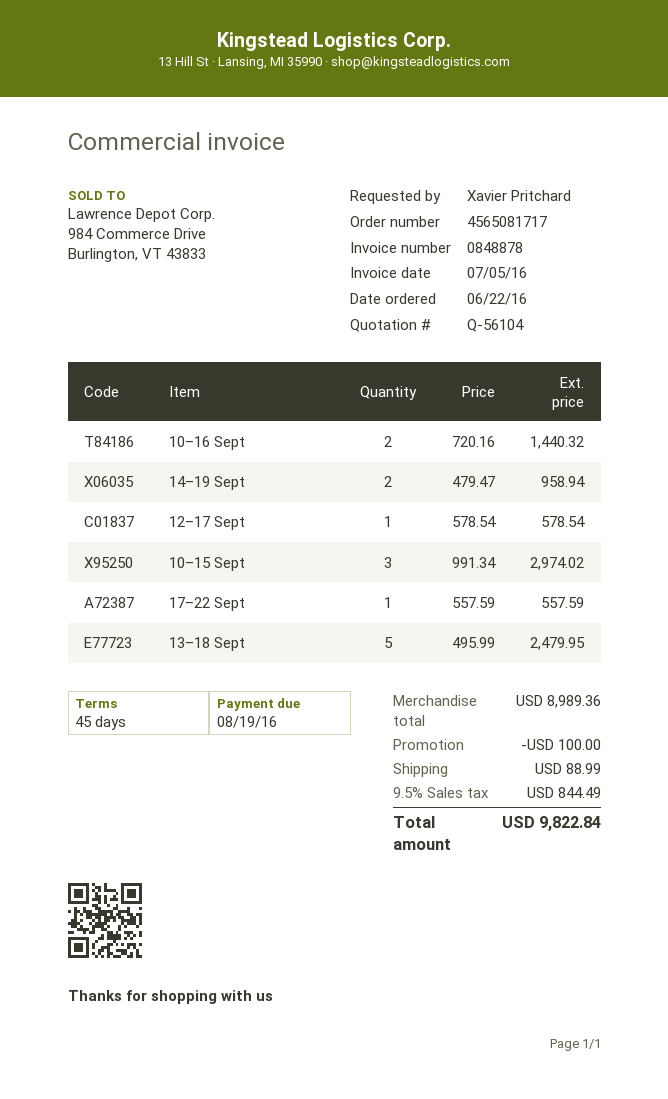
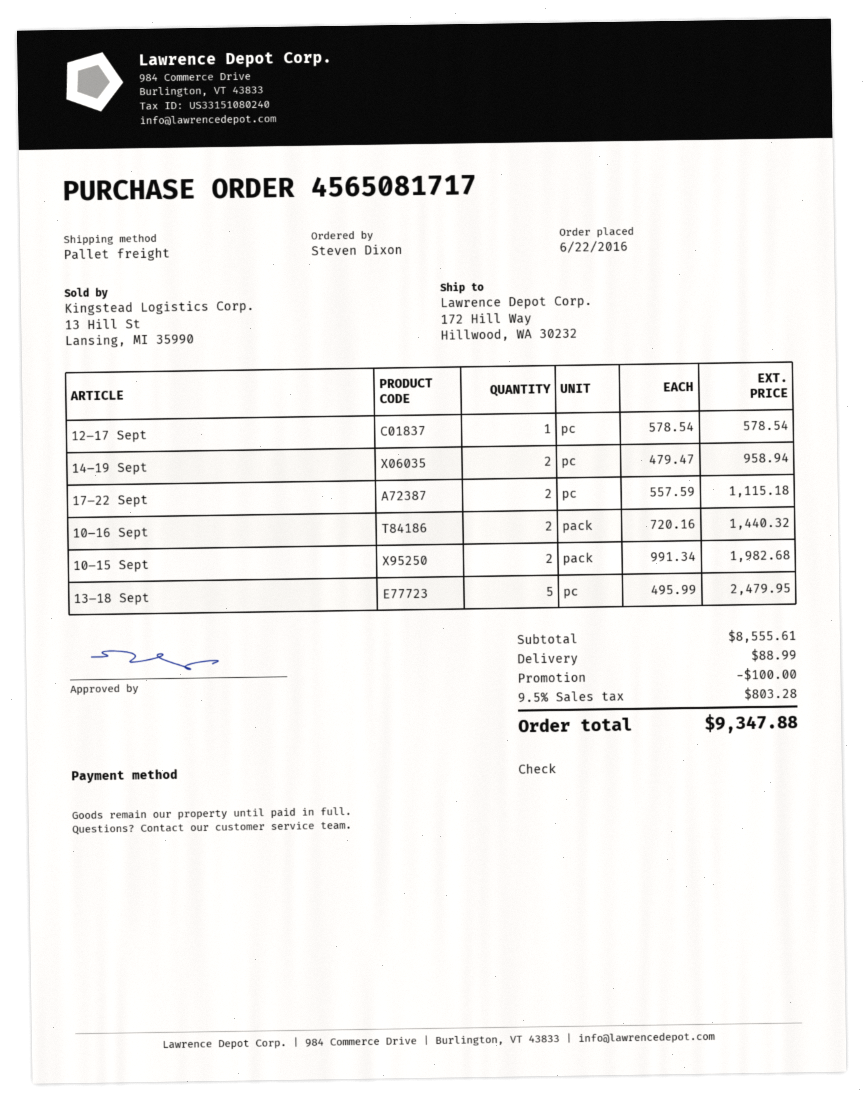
ordered by: Xavier Pritchard -> Steven Dixon
10–15 Sept: 3 x 991.34 = 2974.02 -> 2 x 991.34 = 1982.68
17–22 Sept: 1 x 557.59 = 557.59 -> 2 x 557.59 = 1115.18
subtotal: 8989.36 -> 8555.61
tax: 9.5% = 844.49 -> 9.5% = 803.28
total: 9822.84 -> 9347.88

